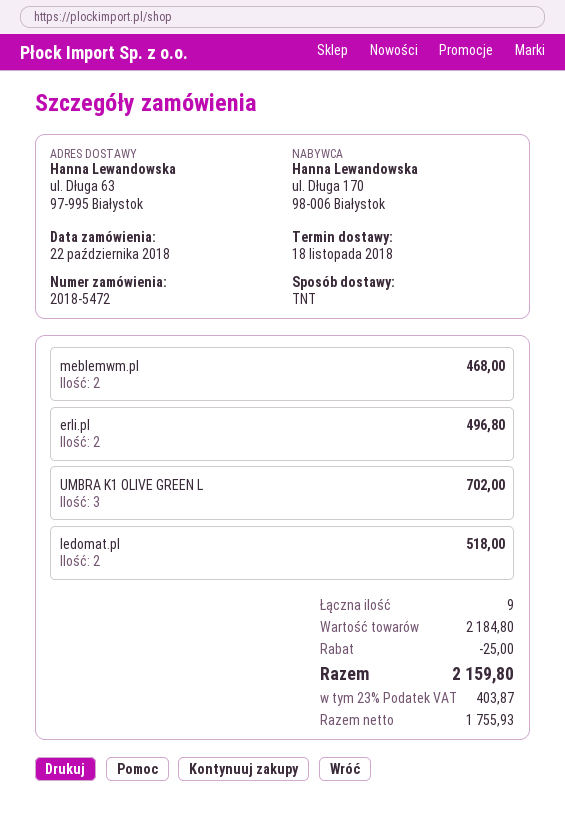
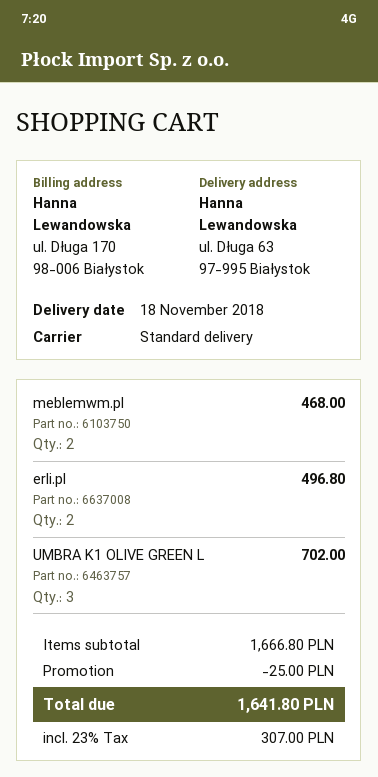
shipping method: TNT -> standard
ledomat.pl: 2 for 518.00 -> none
subtotal: 2184.80 -> 1666.80
tax: 23% = 403.87 -> 23% = 307.00
total: 2159.80 -> 1641.80

